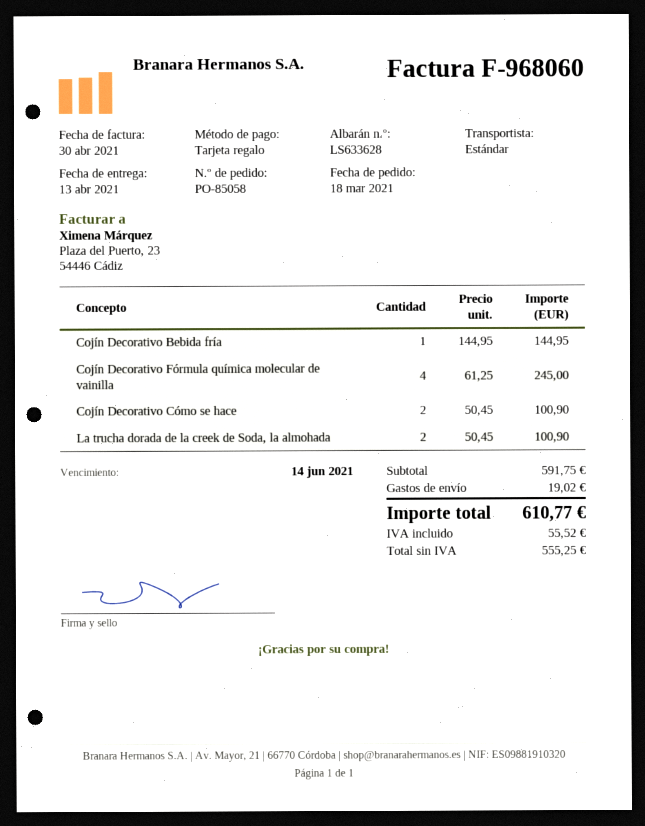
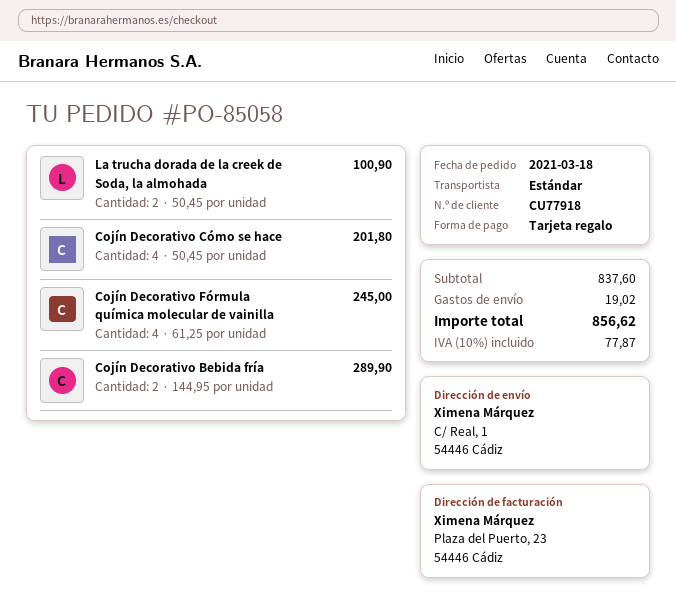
Cojín Decorativo Bebida fría: 1 x 144.95 = 144.95 -> 2 x 144.95 = 289.90
Cojín Decorativo Cómo se hace: 2 x 50.45 = 100.90 -> 4 x 50.45 = 201.80
subtotal: 591.75 -> 837.60
tax: 55.52 -> 77.87
total: 610.77 -> 856.62

